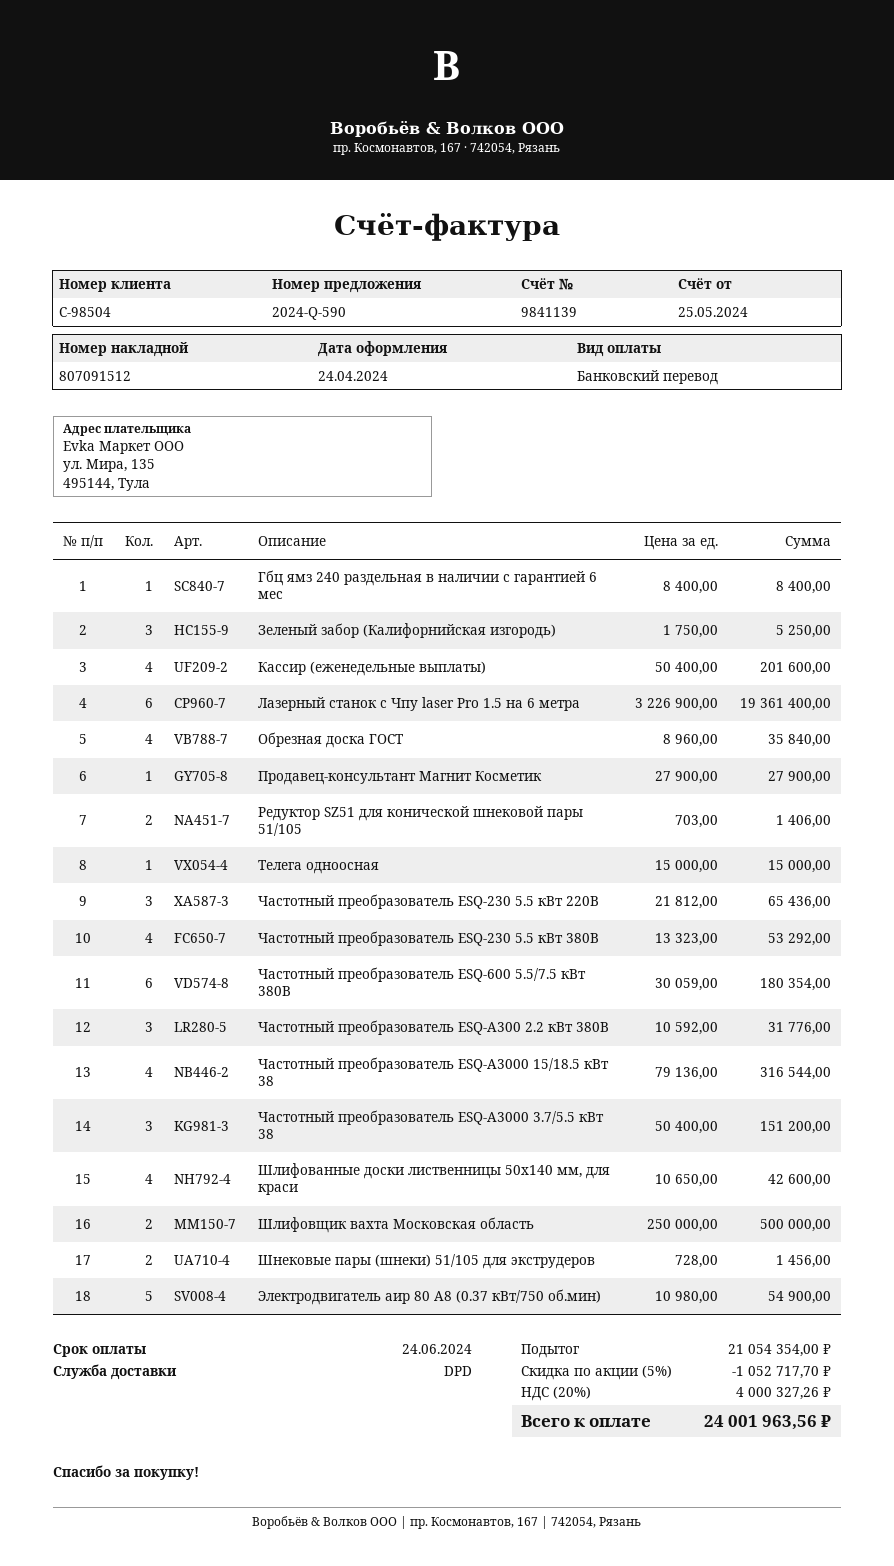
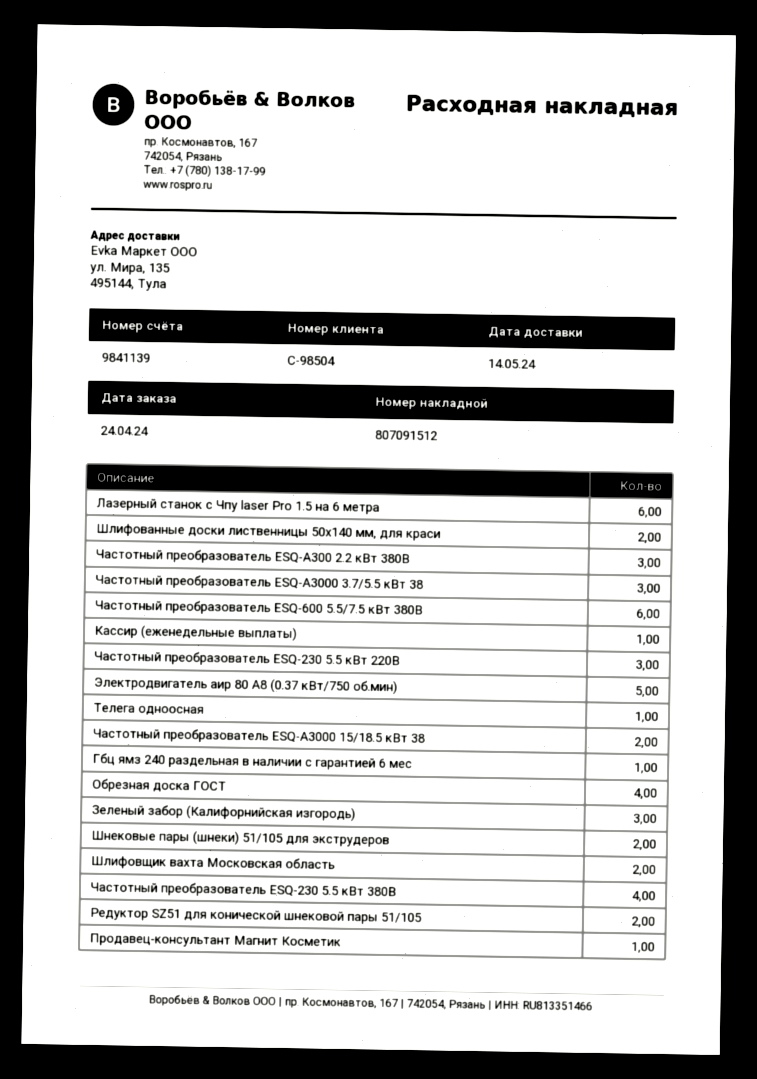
Кассир (еженедельные выплаты): 4 -> 1
Частотный преобразователь ESQ-A3000 15/18.5 кВт 38: 4 -> 2
Шлифованные доски лиственницы 50x140 мм, для краси: 4 -> 2

